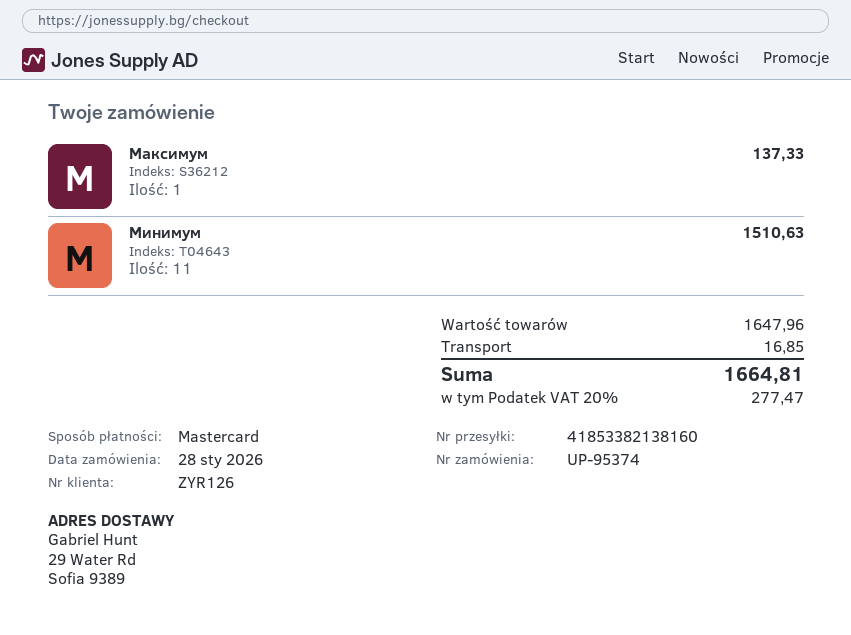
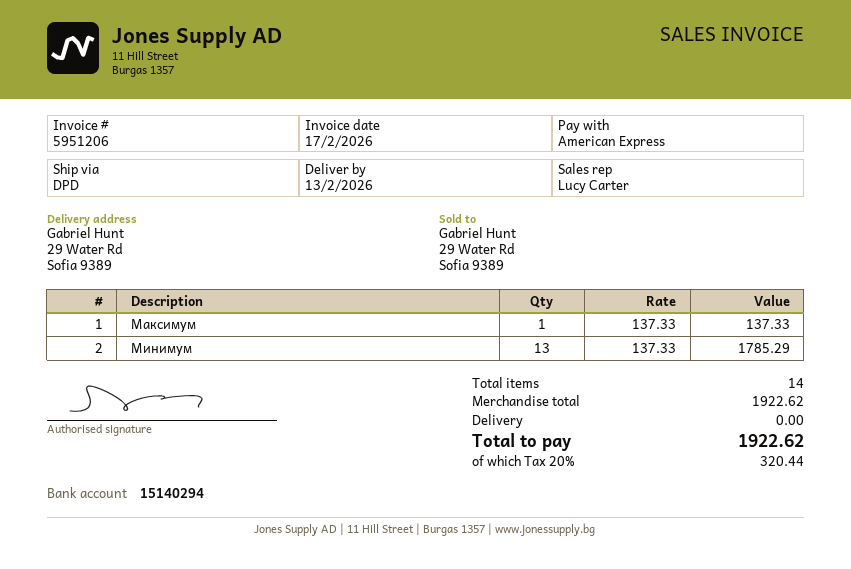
payment method: Mastercard -> American Express
Минимум: 11 for 1510.63 -> 13 for 1785.29
subtotal: 1647.96 -> 1922.62
shipping: 16.85 -> 0.00
tax: 20% = 277.47 -> 20% = 320.44
total: 1664.81 -> 1922.62

